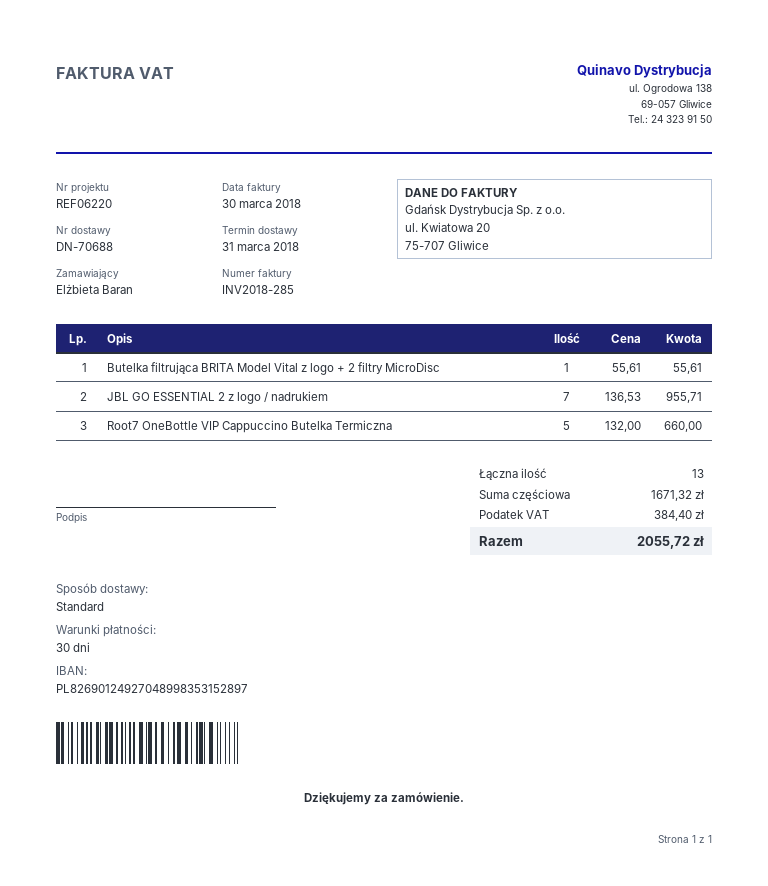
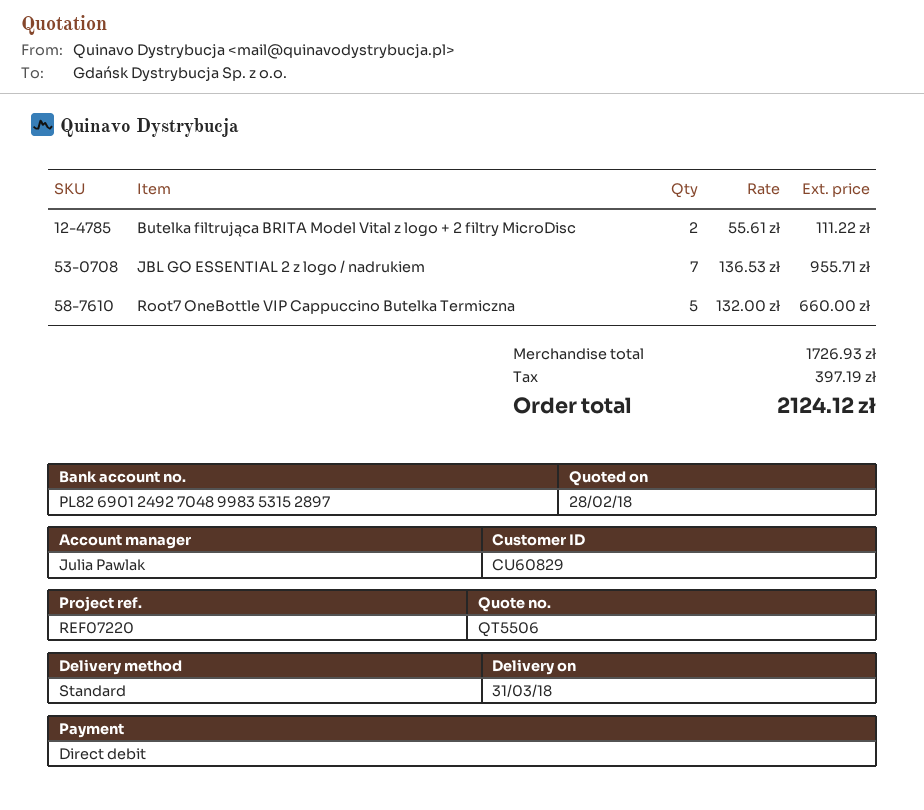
reference: REF06220 -> REF07220
Butelka filtrująca BRITA Model Vital z logo + 2 filtry MicroDisc: 1 x 55.61 = 55.61 -> 2 x 55.61 = 111.22
subtotal: 1671.32 -> 1726.93
tax: 384.40 -> 397.19
total: 2055.72 -> 2124.12

